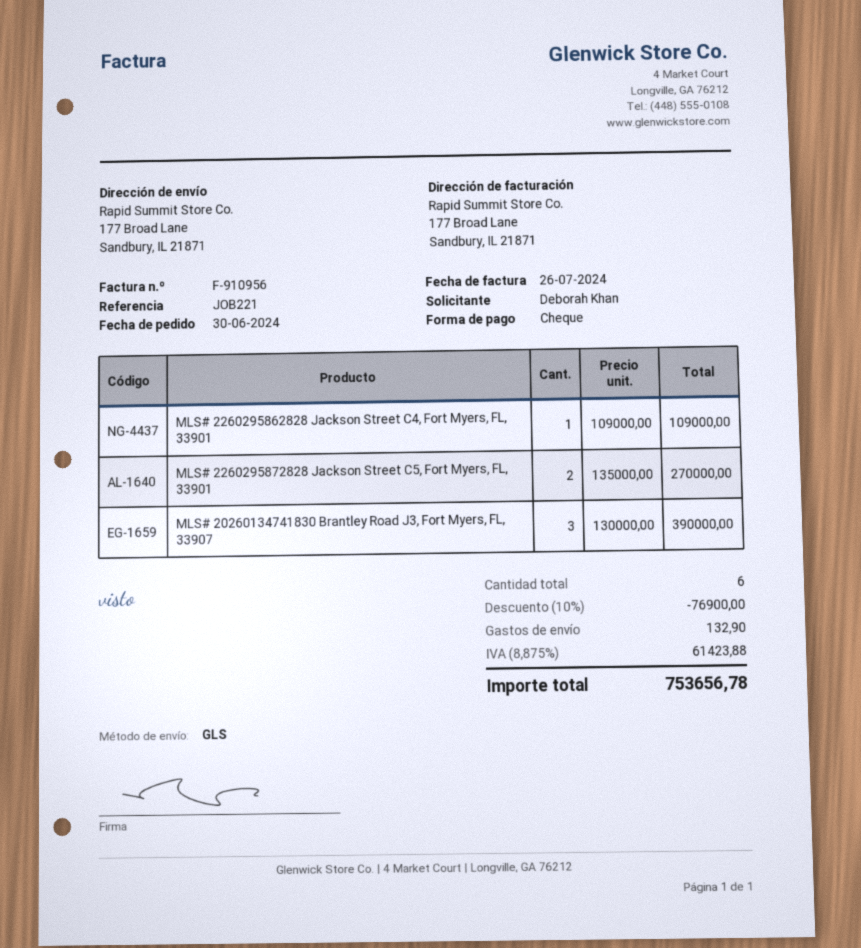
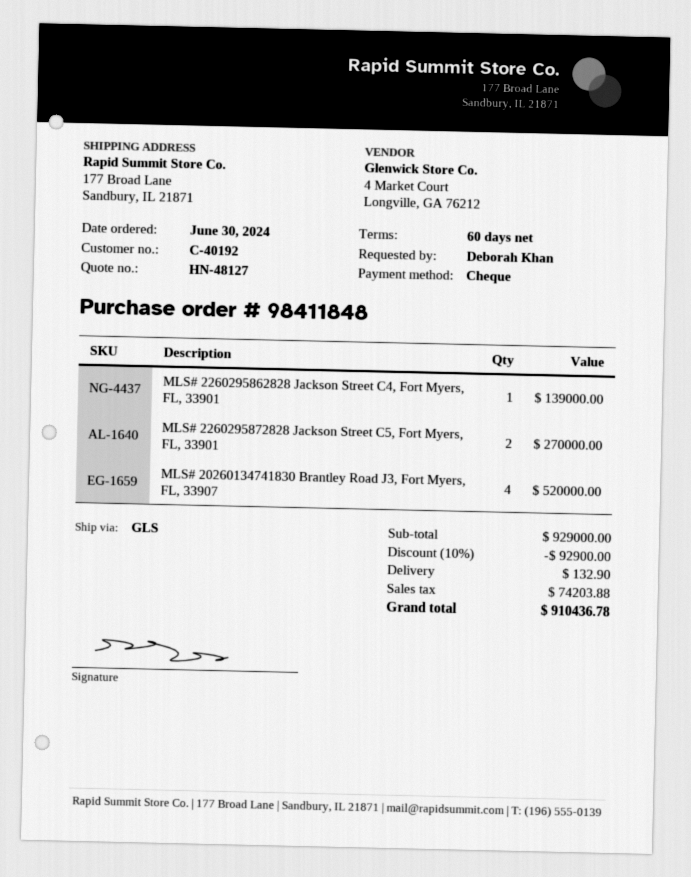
MLS# 2260295862828 Jackson Street C4, Fort Myers, FL, 33901: 1 for 109000.00 -> 1 for 139000.00
MLS# 20260134741830 Brantley Road J3, Fort Myers, FL, 33907: 3 for 390000.00 -> 4 for 520000.00
discount: 10% = 76900.00 -> 10% = 92900.00
tax: 61423.88 -> 74203.88
total: 753656.78 -> 910436.78

